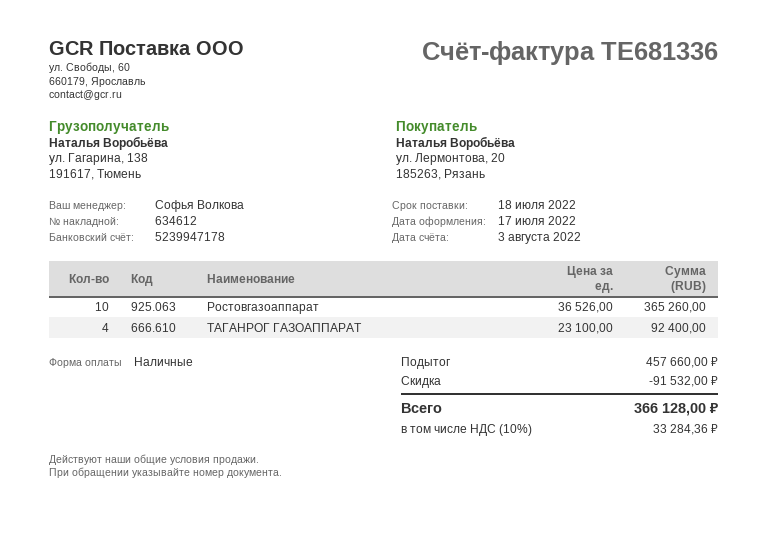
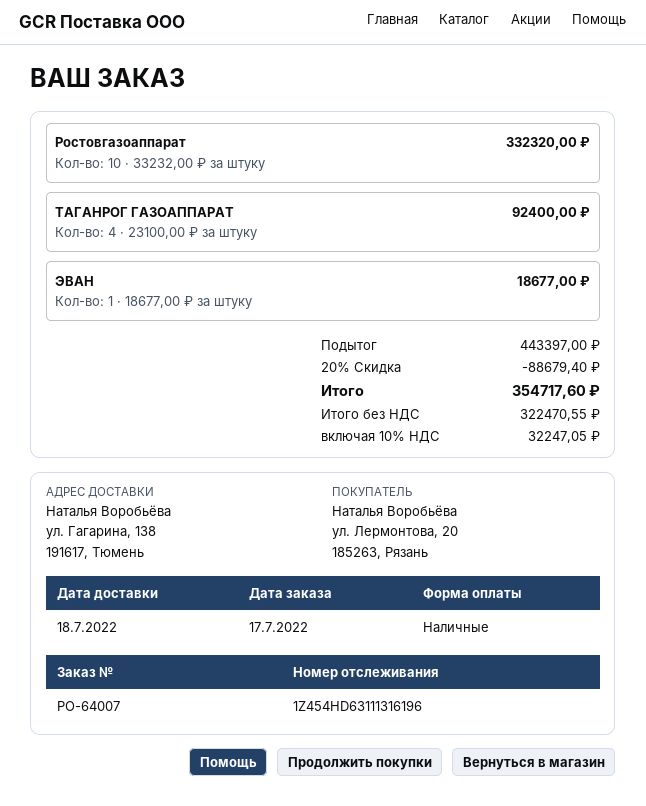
Ростовгазоаппарат: 10 x 36526.00 = 365260.00 -> 10 x 33232.00 = 332320.00
ЭВАН: none -> 1 x 18677.00 = 18677.00
subtotal: 457660.00 -> 443397.00
discount: 91532.00 -> 88679.40
tax: 10% = 33284.36 -> 10% = 32247.05
total: 366128.00 -> 354717.60

